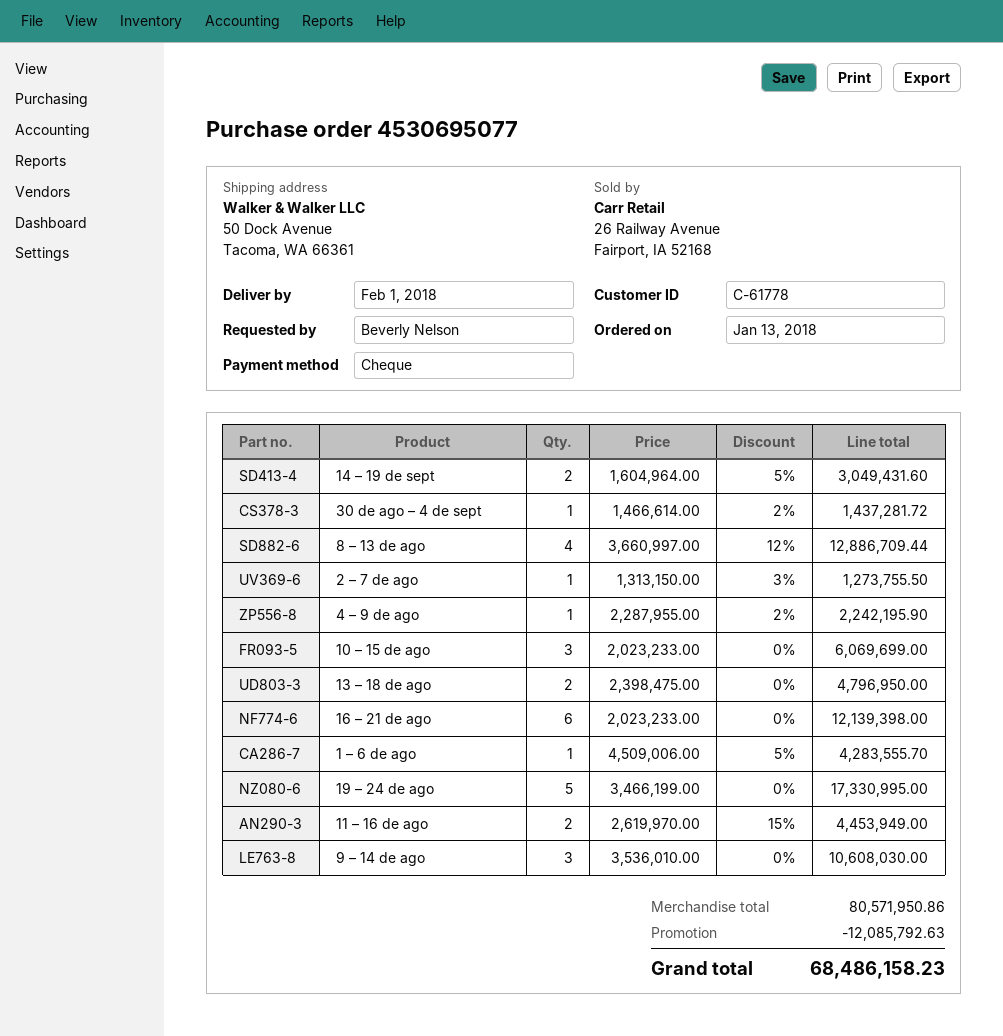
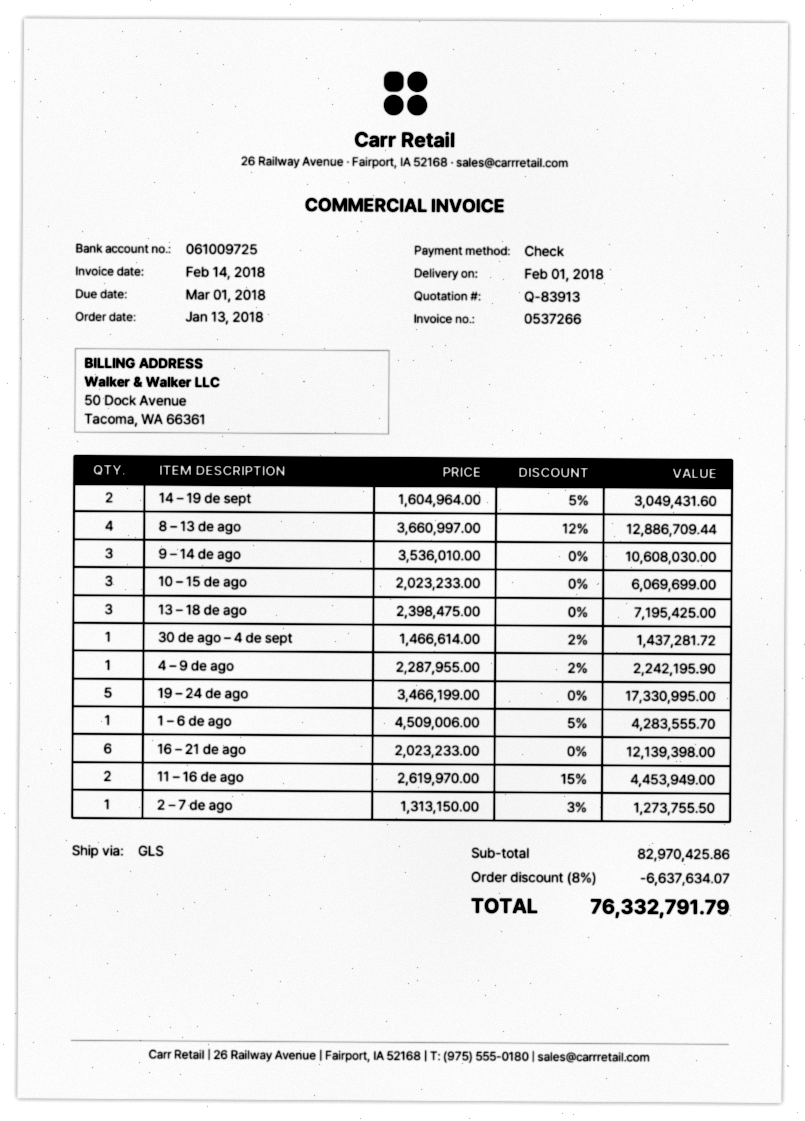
13 – 18 de ago: 2 x 2398475.00 = 4796950.00 -> 3 x 2398475.00 = 7195425.00
subtotal: 80571950.86 -> 82970425.86
discount: 12085792.63 -> 6637634.07
total: 68486158.23 -> 76332791.79

